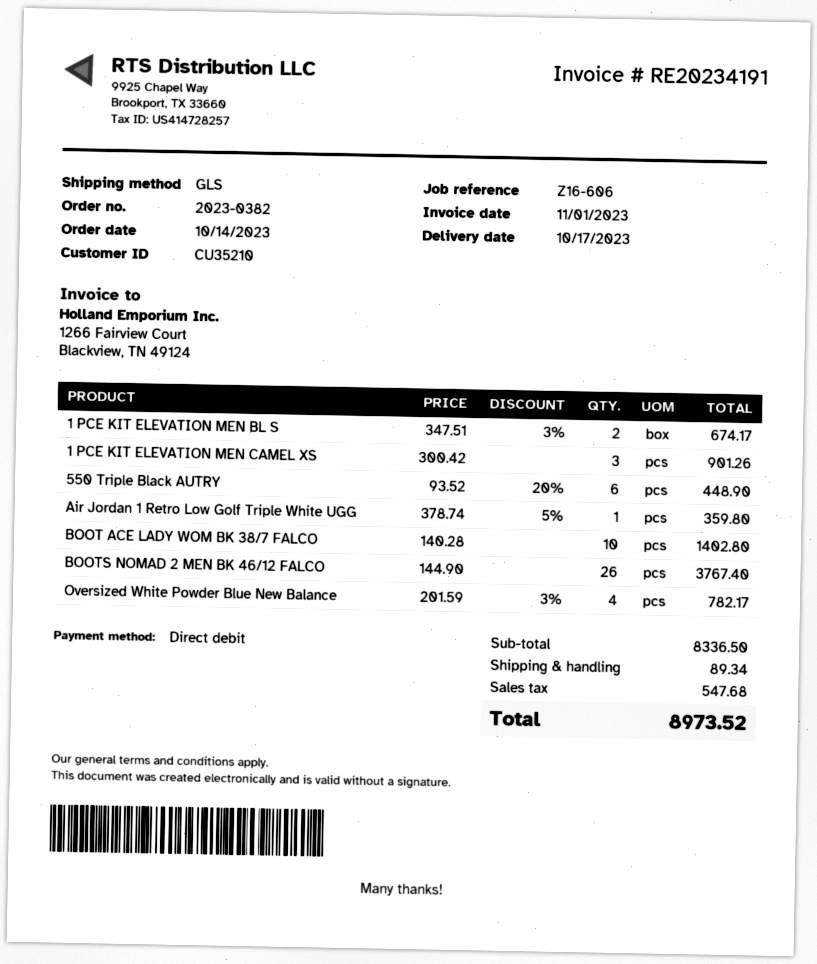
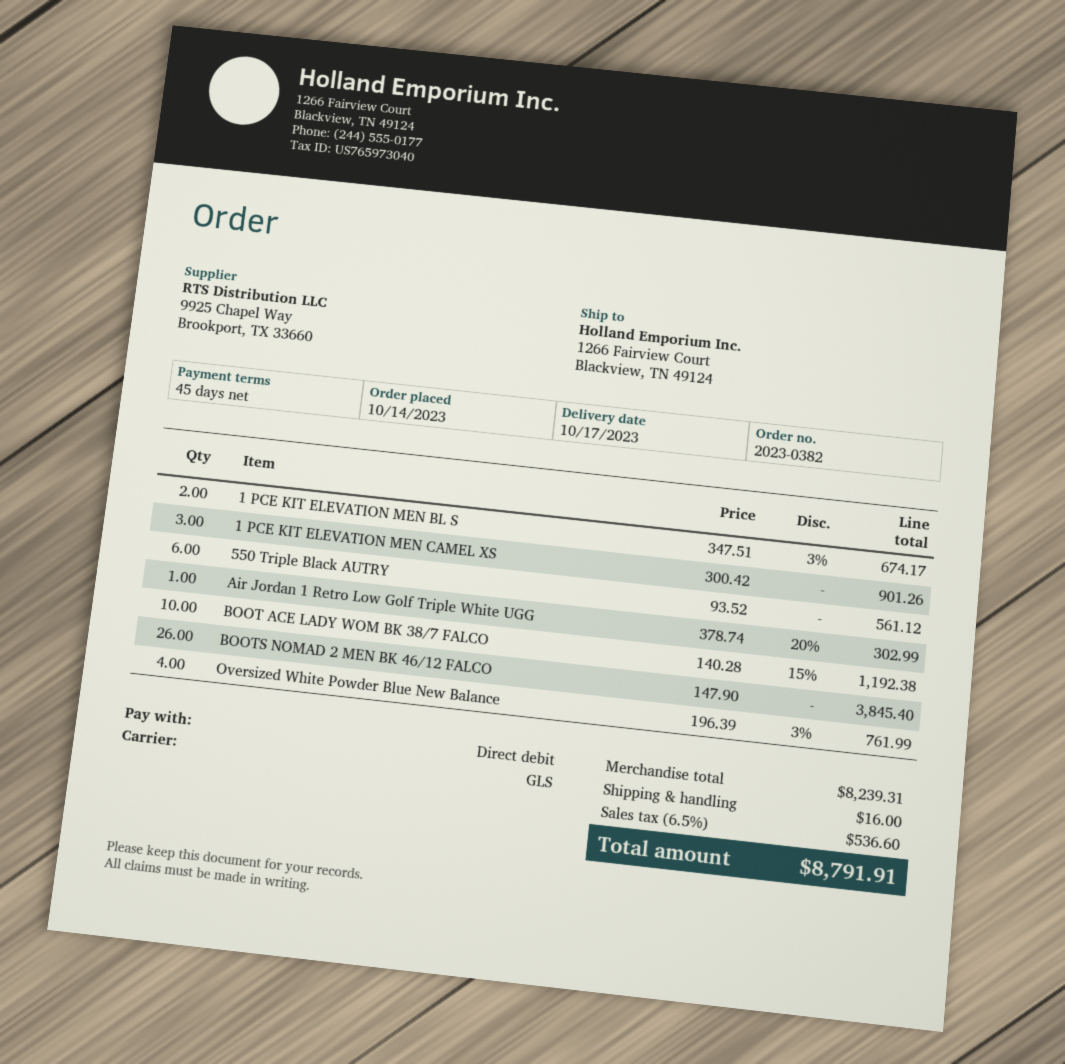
550 Triple Black AUTRY: 6 x 93.52 - 20% = 448.90 -> 6 x 93.52 = 561.12
Air Jordan 1 Retro Low Golf Triple White UGG: 1 x 378.74 - 5% = 359.80 -> 1 x 378.74 - 20% = 302.99
BOOT ACE LADY WOM BK 38/7 FALCO: 10 x 140.28 = 1402.80 -> 10 x 140.28 - 15% = 1192.38
BOOTS NOMAD 2 MEN BK 46/12 FALCO: 26 x 144.90 = 3767.40 -> 26 x 147.90 = 3845.40
Oversized White Powder Blue New Balance: 4 x 201.59 - 3% = 782.17 -> 4 x 196.39 - 3% = 761.99
subtotal: 8336.50 -> 8239.31
shipping: 89.34 -> 16.00
tax: 547.68 -> 536.60
total: 8973.52 -> 8791.91

